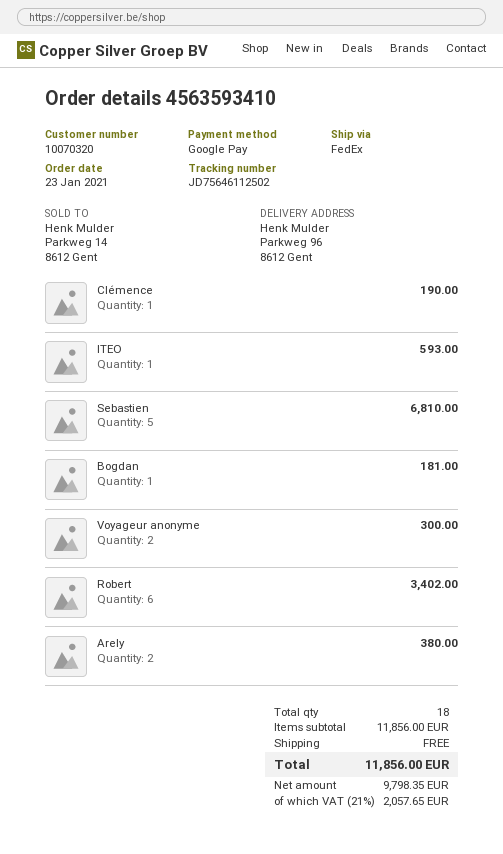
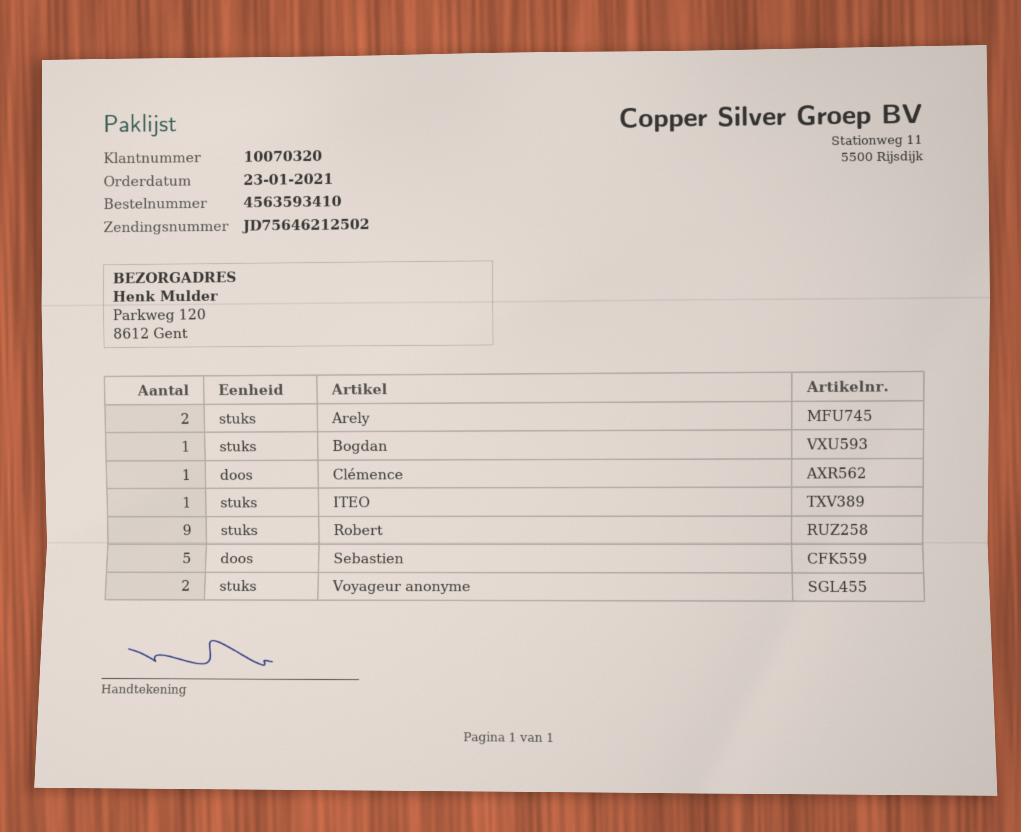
tracking number: JD75646112502 -> JD75646212502
ship to: Parkweg 96, 8612 Gent -> Parkweg 120, 8612 Gent
Robert: 6 -> 9

